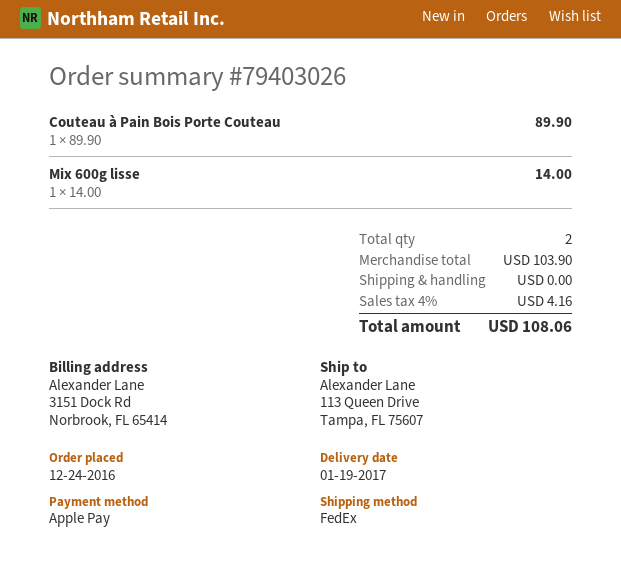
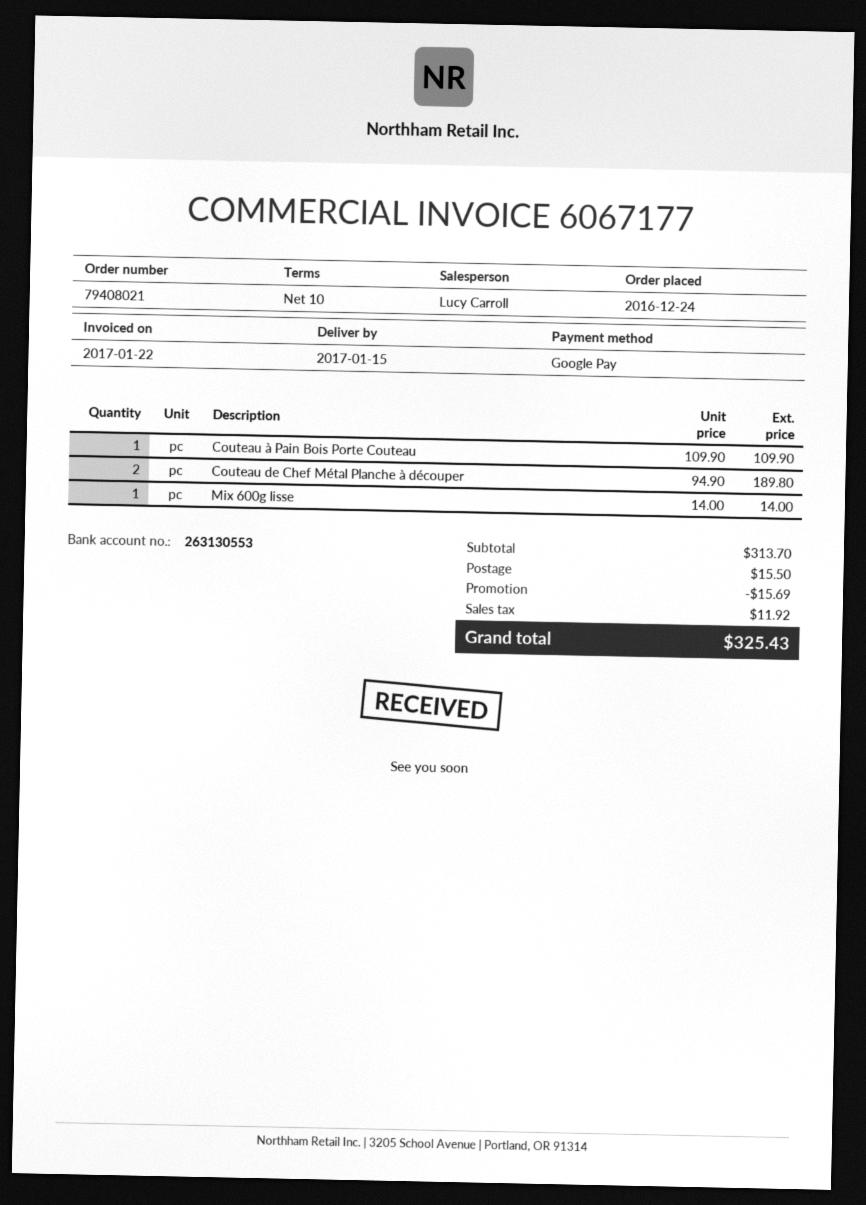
order number: 79403026 -> 79408021
delivery date: 2017-01-19 -> 2017-01-15
payment method: Apple Pay -> Google Pay
Couteau à Pain Bois Porte Couteau: 1 x 89.90 = 89.90 -> 1 x 109.90 = 109.90
Couteau de Chef Métal Planche à découper: none -> 2 x 94.90 = 189.80
subtotal: 103.90 -> 313.70
discount: none -> 15.69
shipping: 0.00 -> 15.50
tax: 4.16 -> 11.92
total: 108.06 -> 325.43

